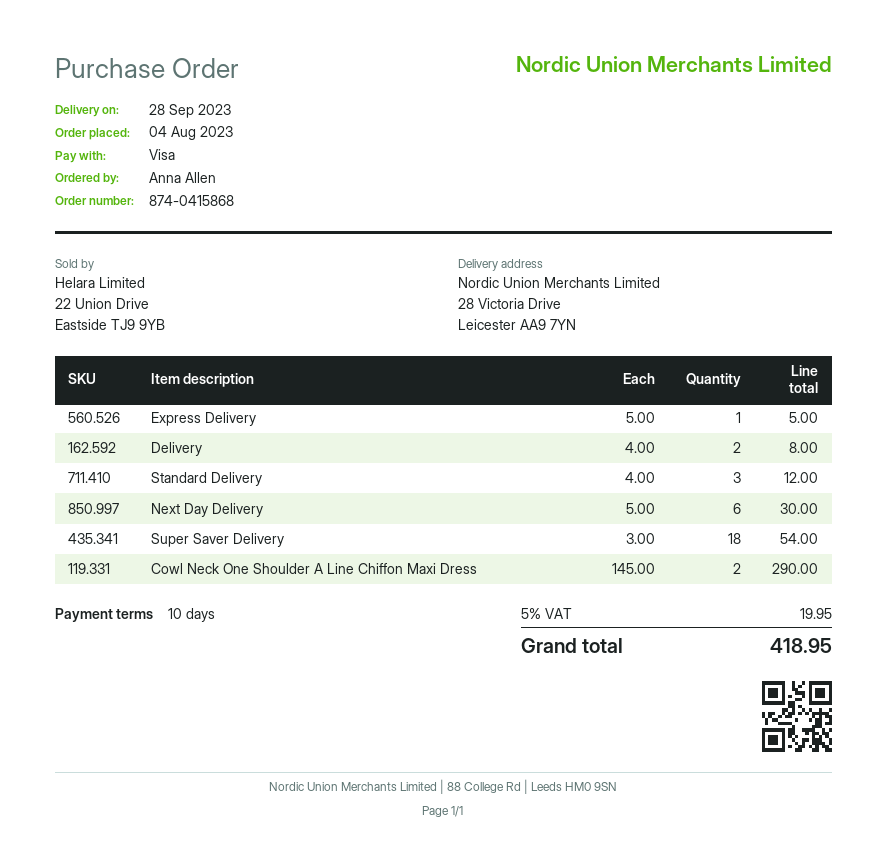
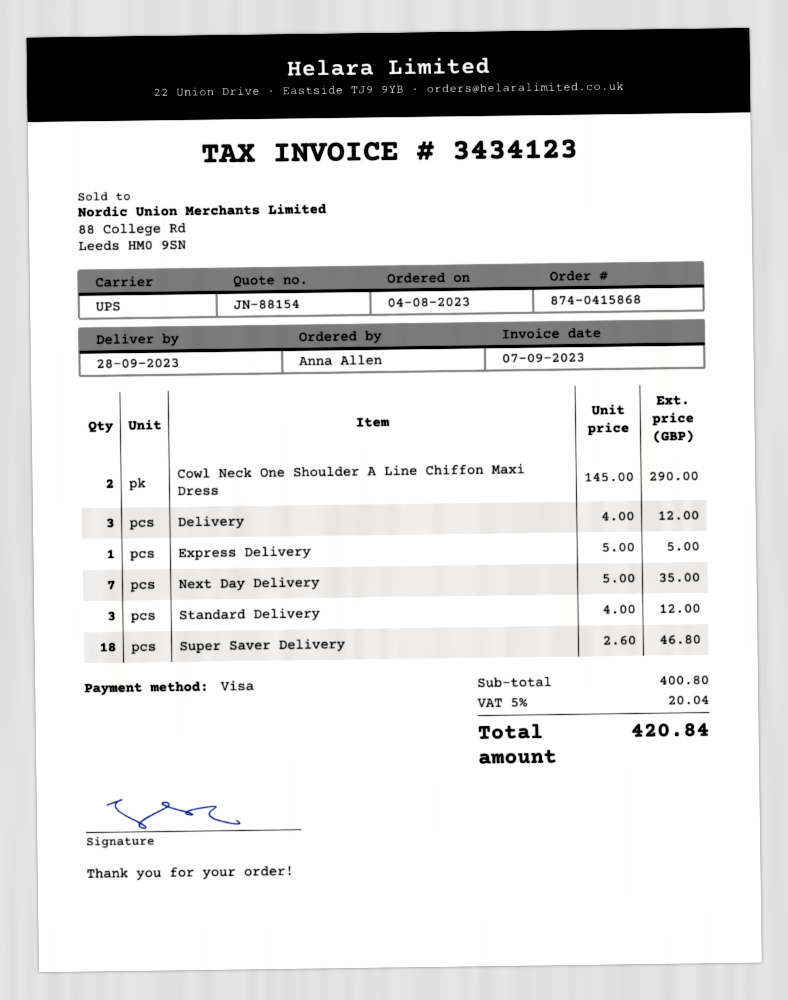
Delivery: 2 x 4.00 = 8.00 -> 3 x 4.00 = 12.00
Next Day Delivery: 6 x 5.00 = 30.00 -> 7 x 5.00 = 35.00
Super Saver Delivery: 18 x 3.00 = 54.00 -> 18 x 2.60 = 46.80
tax: 5% = 19.95 -> 5% = 20.04
total: 418.95 -> 420.84

